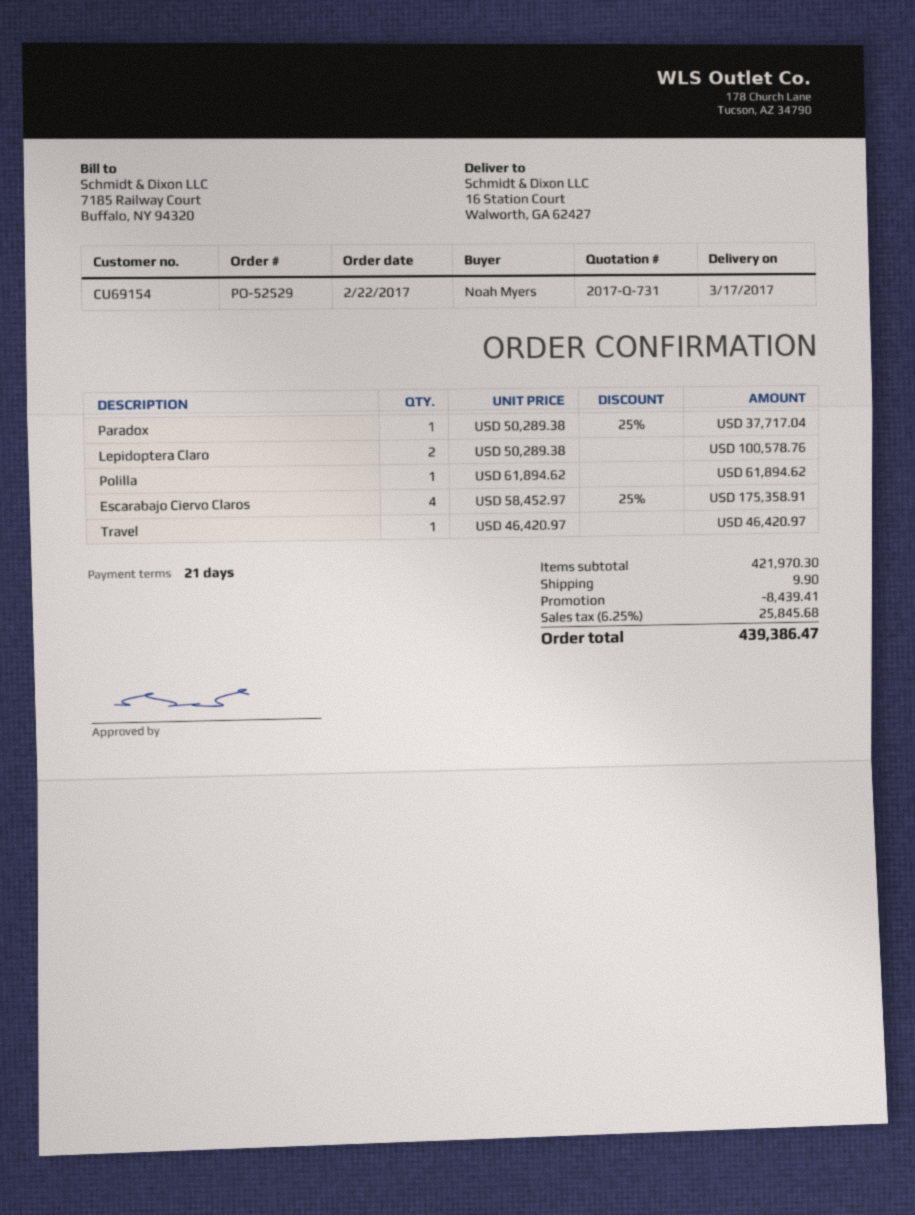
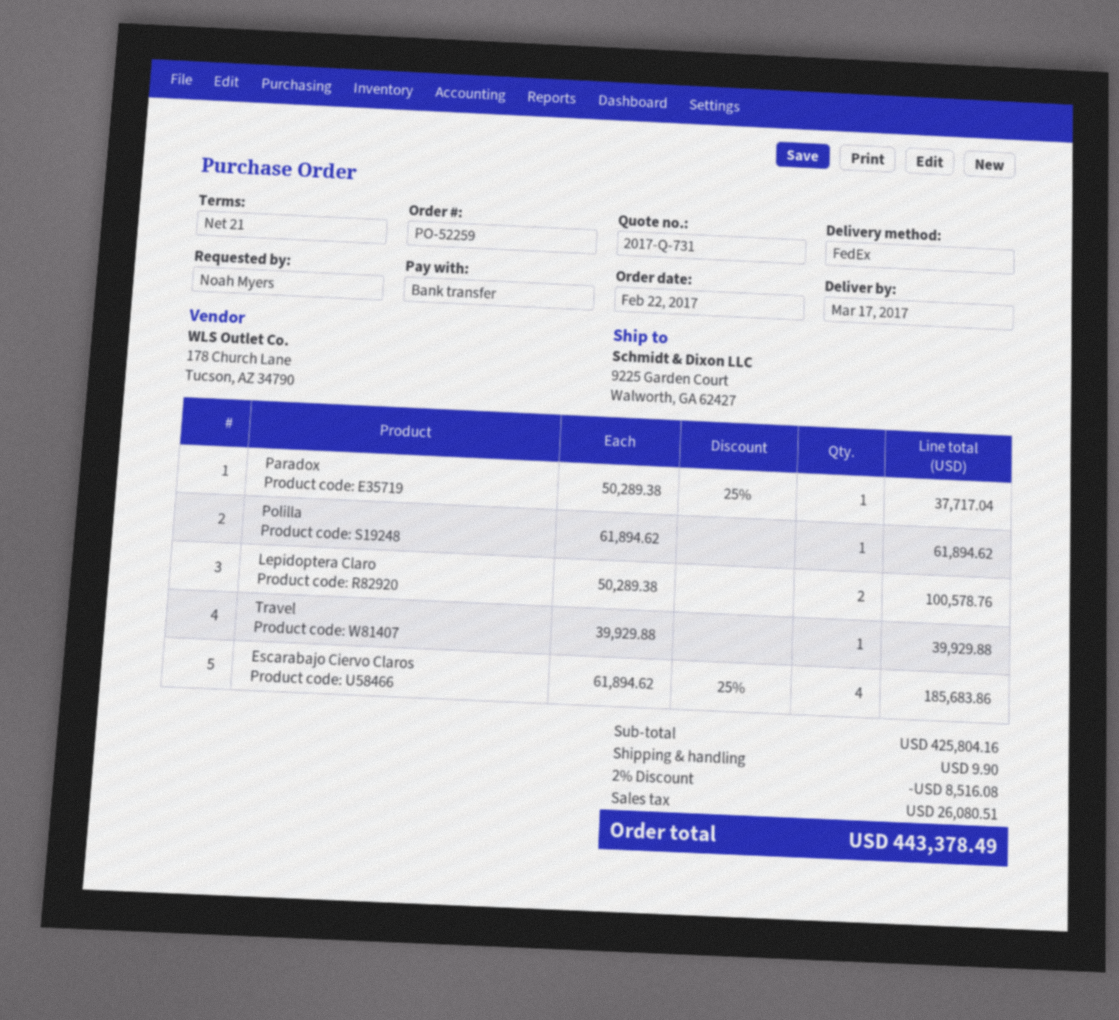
order number: PO-52529 -> PO-52259
ship to: 16 Station Court, Walworth, GA 62427 -> 9225 Garden Court, Walworth, GA 62427
Escarabajo Ciervo Claros: 4 x 58452.97 - 25% = 175358.91 -> 4 x 61894.62 - 25% = 185683.86
Travel: 1 x 46420.97 = 46420.97 -> 1 x 39929.88 = 39929.88
subtotal: 421970.30 -> 425804.16
discount: 8439.41 -> 8516.08
tax: 25845.68 -> 26080.51
total: 439386.47 -> 443378.49

